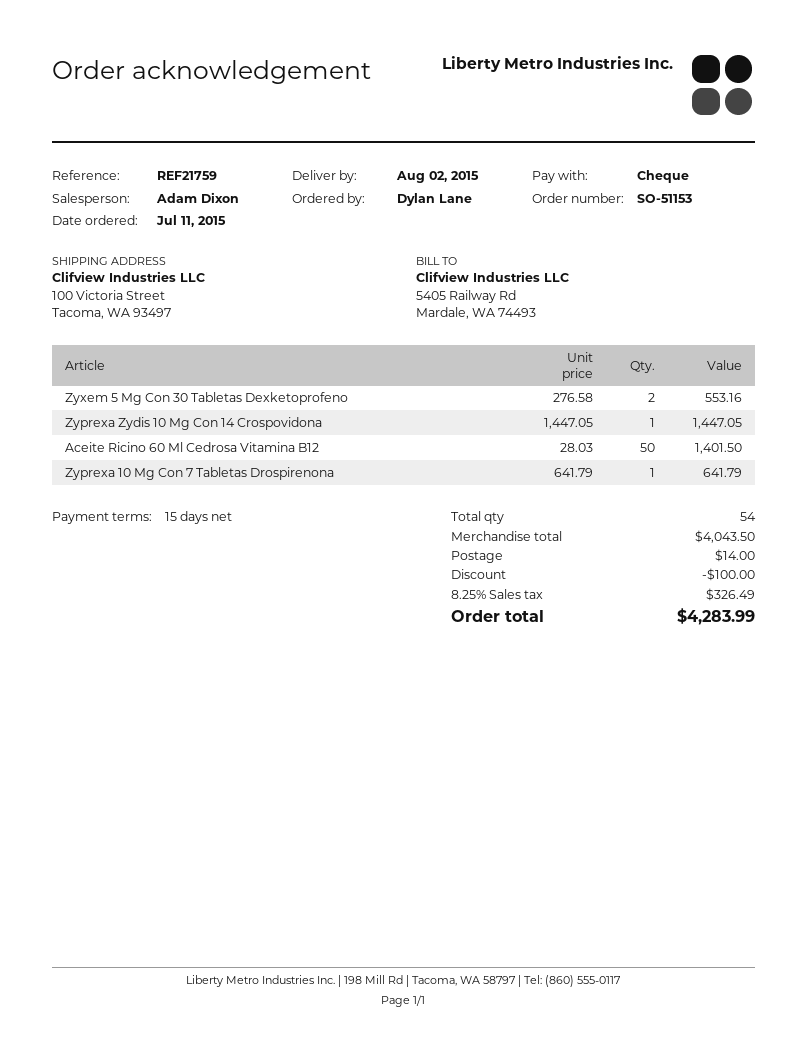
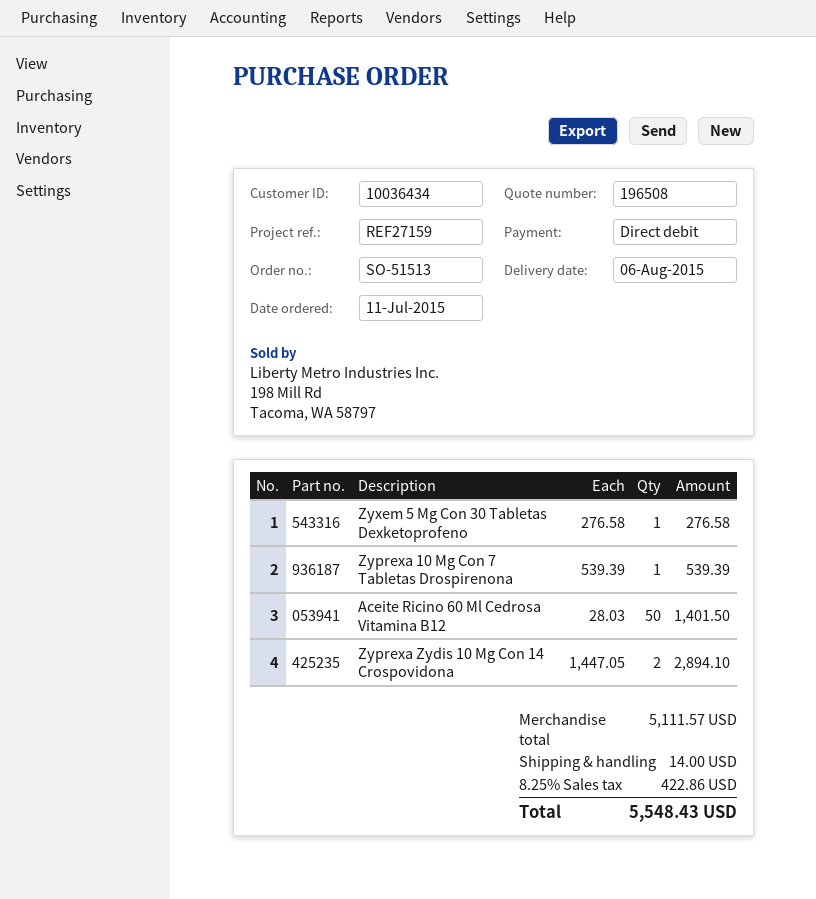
order number: SO-51153 -> SO-51513
delivery date: 2015-08-02 -> 2015-08-06
reference: REF21759 -> REF27159
payment method: cheque -> direct debit
Zyxem 5 Mg Con 30 Tabletas Dexketoprofeno: 2 x 276.58 = 553.16 -> 1 x 276.58 = 276.58
Zyprexa Zydis 10 Mg Con 14 Crospovidona: 1 x 1447.05 = 1447.05 -> 2 x 1447.05 = 2894.10
Zyprexa 10 Mg Con 7 Tabletas Drospirenona: 1 x 641.79 = 641.79 -> 1 x 539.39 = 539.39
subtotal: 4043.50 -> 5111.57
discount: 100.00 -> none
tax: 8.25% = 326.49 -> 8.25% = 422.86
total: 4283.99 -> 5548.43

